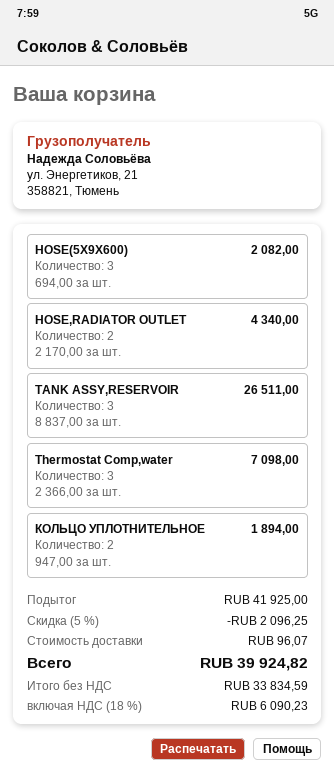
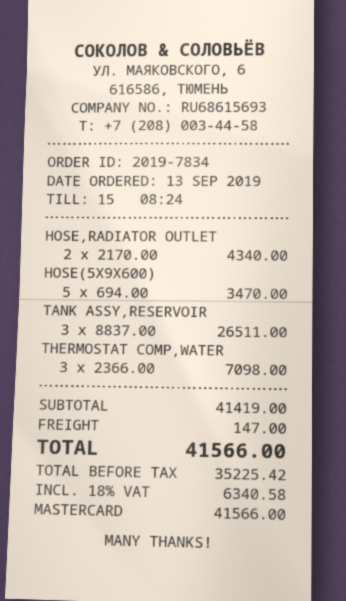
HOSE(5X9X600): 3 x 694.00 = 2082.00 -> 5 x 694.00 = 3470.00
КОЛЬЦО УПЛОТНИТЕЛЬНОЕ: 2 x 947.00 = 1894.00 -> none
subtotal: 41925.00 -> 41419.00
discount: 5% = 2096.25 -> none
shipping: 96.07 -> 147.00
net: 33834.59 -> 35225.42
tax: 18% = 6090.23 -> 18% = 6340.58
total: 39924.82 -> 41566.00

